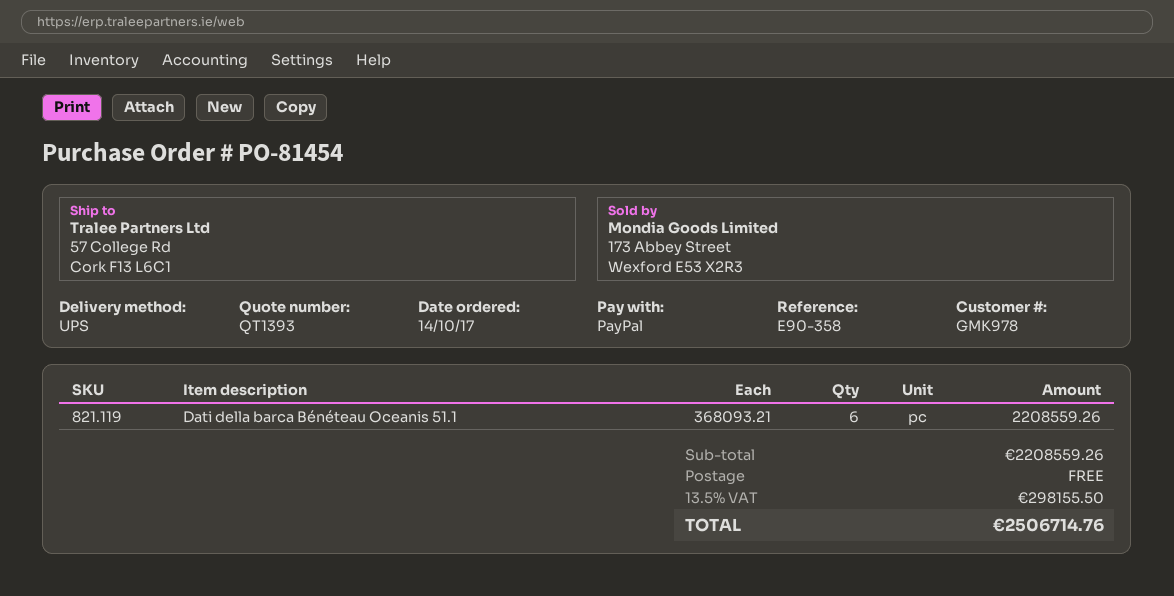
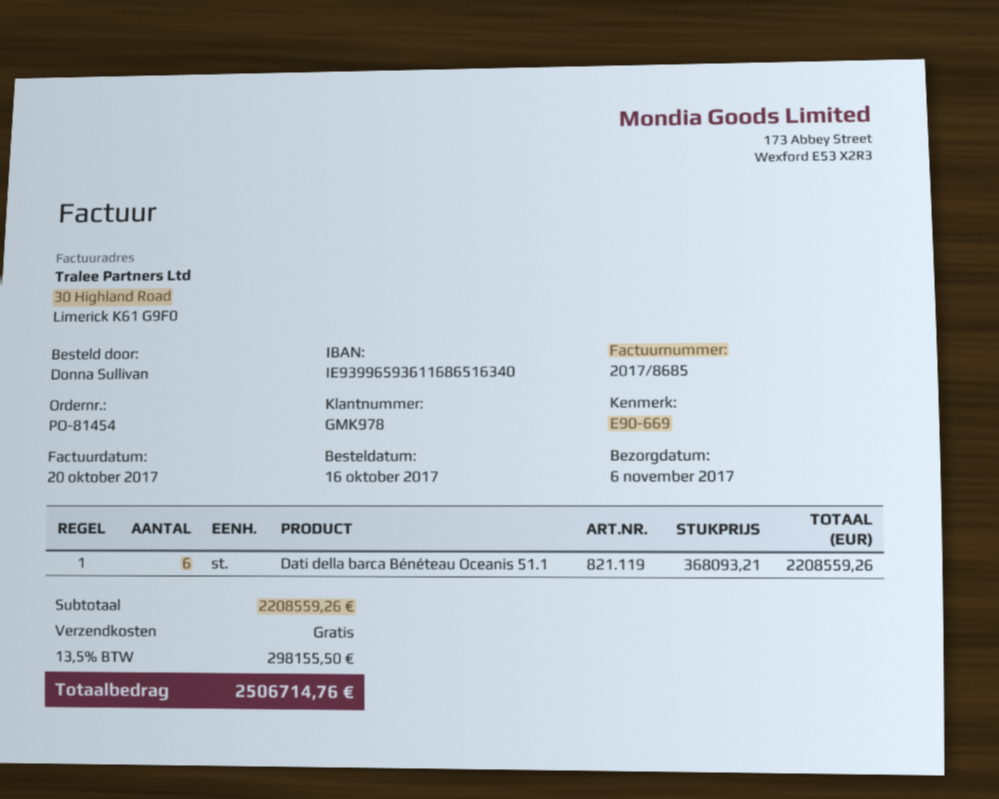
order date: 2017-10-14 -> 2017-10-16
reference: E90-358 -> E90-669

